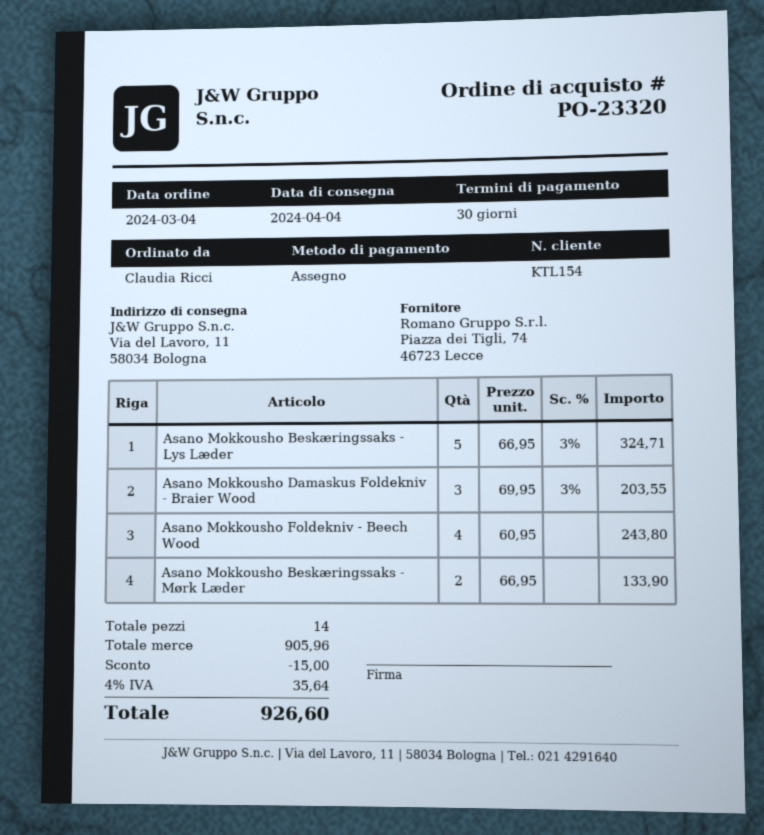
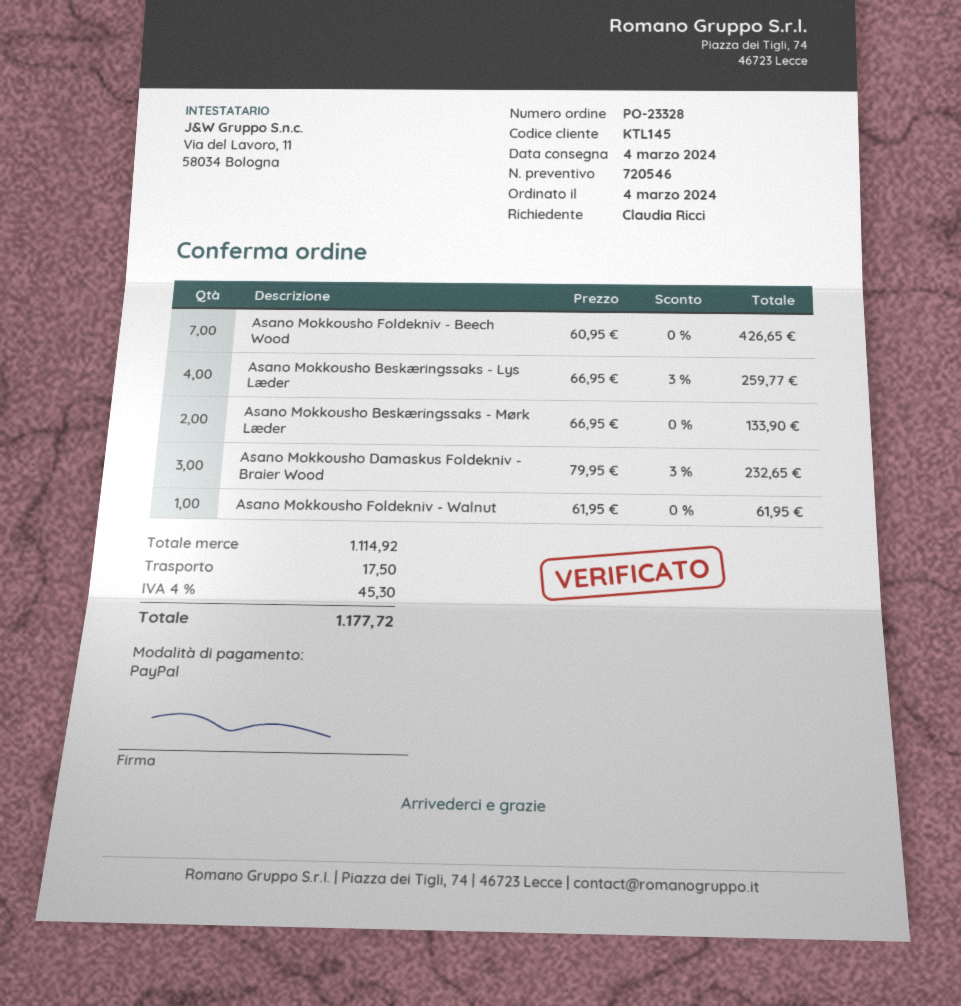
order number: PO-23320 -> PO-23328
delivery date: 2024-04-04 -> 2024-03-04
customer number: KTL154 -> KTL145
payment method: cheque -> PayPal
Asano Mokkousho Beskæringssaks - Lys Læder: 5 x 66.95 - 3% = 324.71 -> 4 x 66.95 - 3% = 259.77
Asano Mokkousho Damaskus Foldekniv - Braier Wood: 3 x 69.95 - 3% = 203.55 -> 3 x 79.95 - 3% = 232.65
Asano Mokkousho Foldekniv - Beech Wood: 4 x 60.95 = 243.80 -> 7 x 60.95 = 426.65
Asano Mokkousho Foldekniv - Walnut: none -> 1 x 61.95 = 61.95
subtotal: 905.96 -> 1114.92
discount: 15.00 -> none
shipping: none -> 17.50
tax: 4% = 35.64 -> 4% = 45.30
total: 926.60 -> 1177.72

